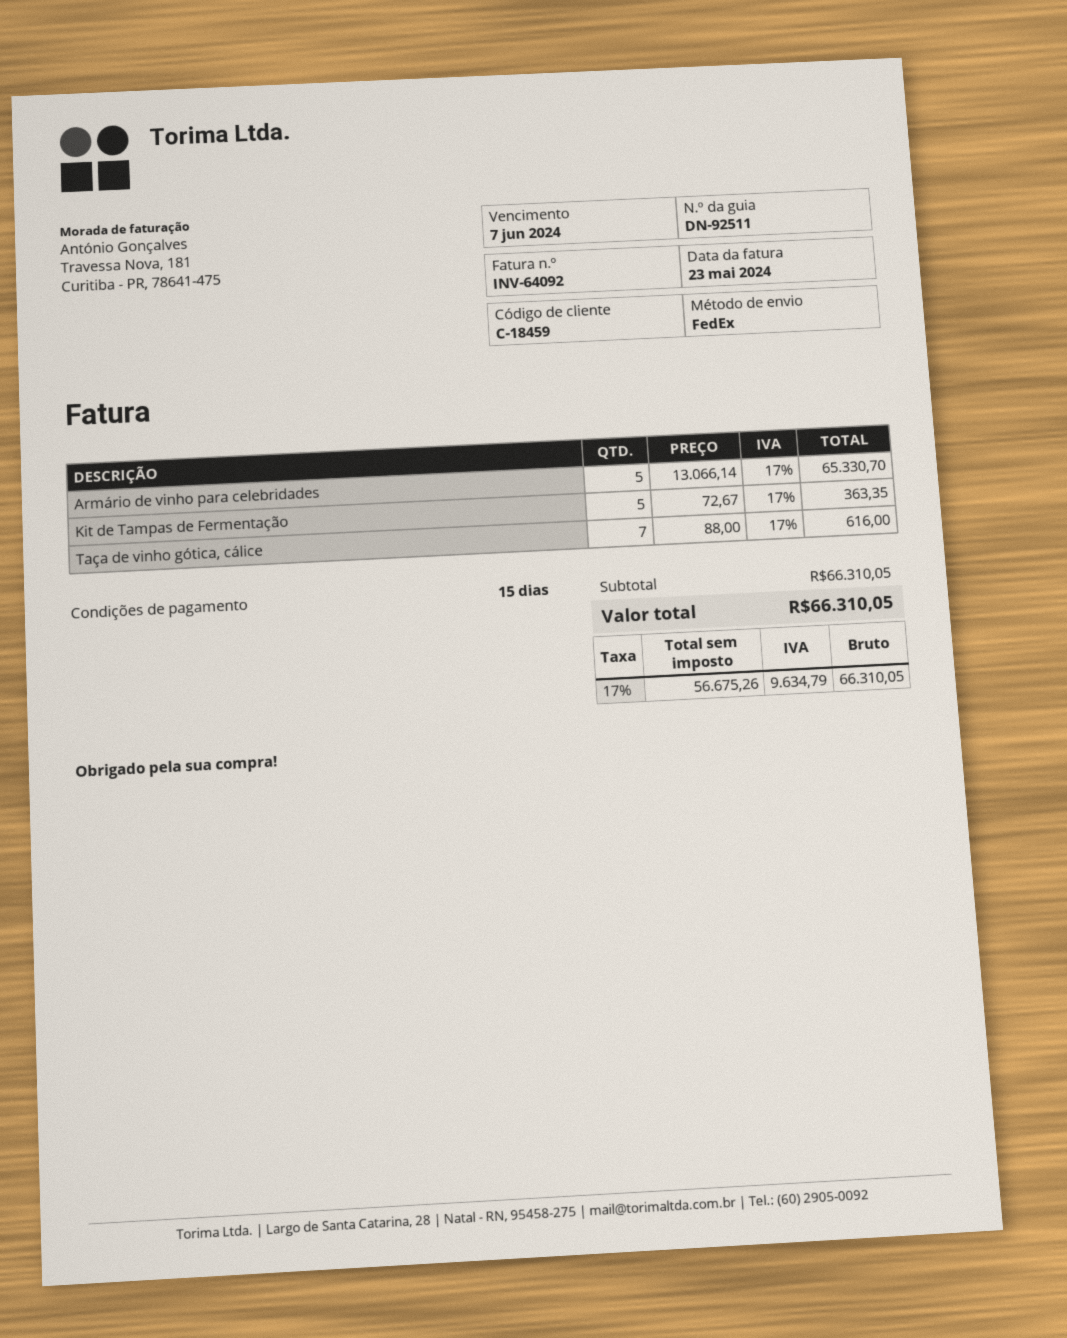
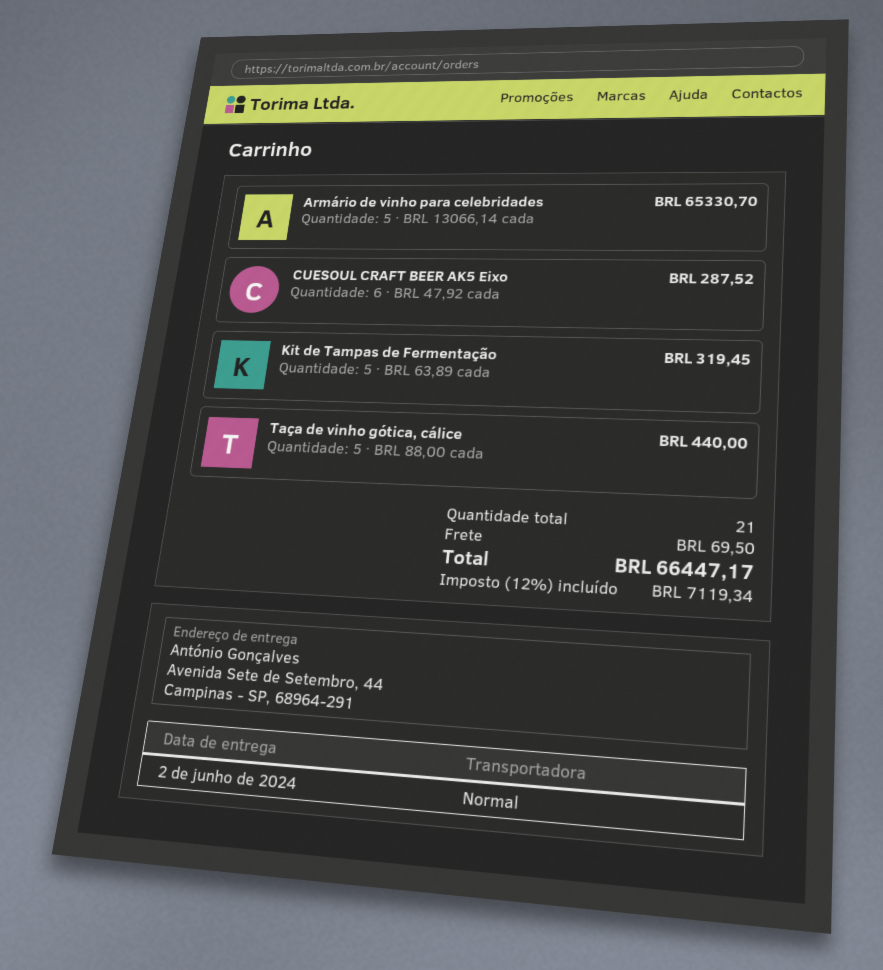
shipping method: FedEx -> standard
Kit de Tampas de Fermentação: 5 x 72.67 = 363.35 -> 5 x 63.89 = 319.45
Taça de vinho gótica, cálice: 7 x 88.00 = 616.00 -> 5 x 88.00 = 440.00
CUESOUL CRAFT BEER AK5 Eixo: none -> 6 x 47.92 = 287.52
shipping: none -> 69.50
tax: 17% = 9634.79 -> 12% = 7119.34
total: 66310.05 -> 66447.17

